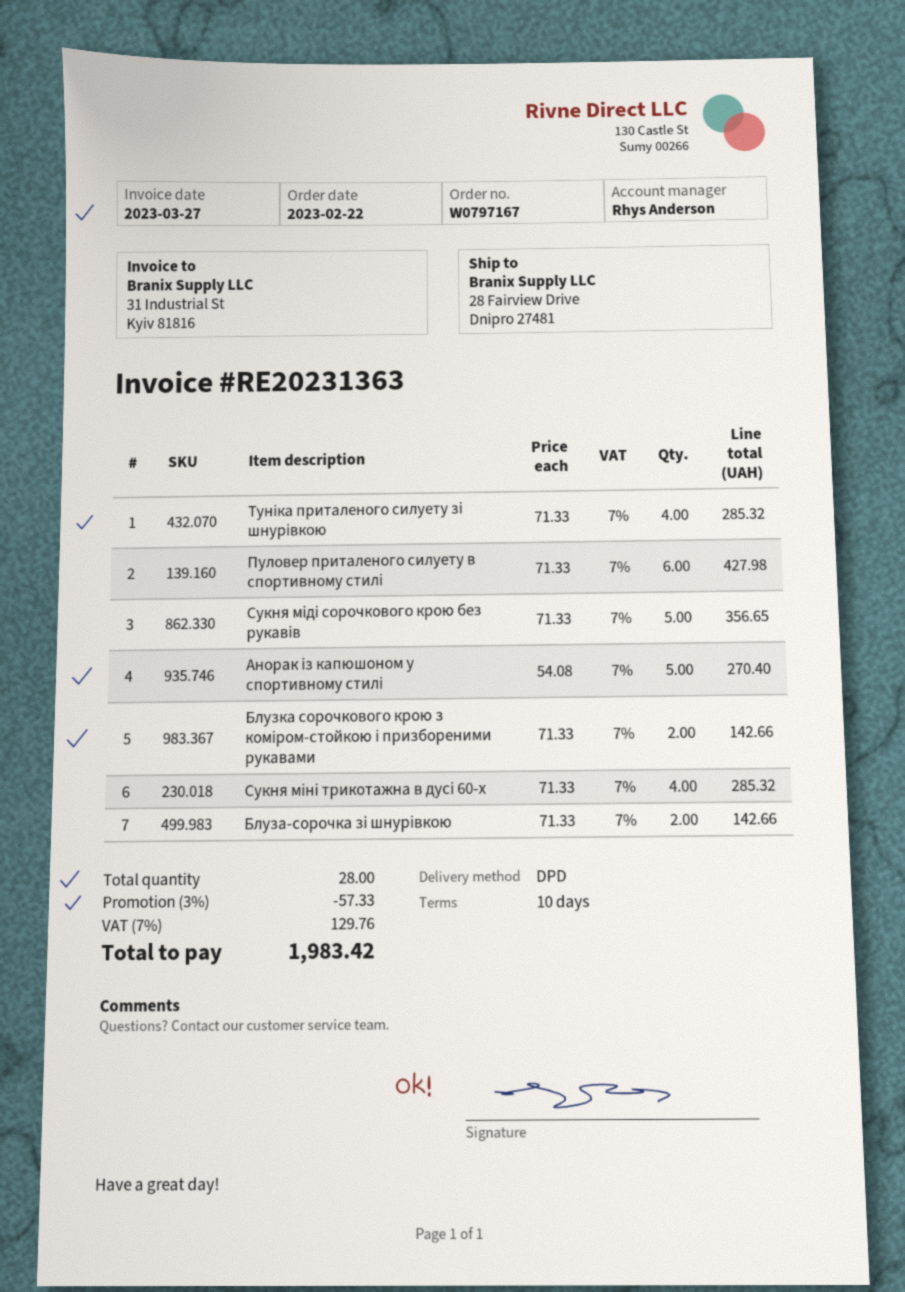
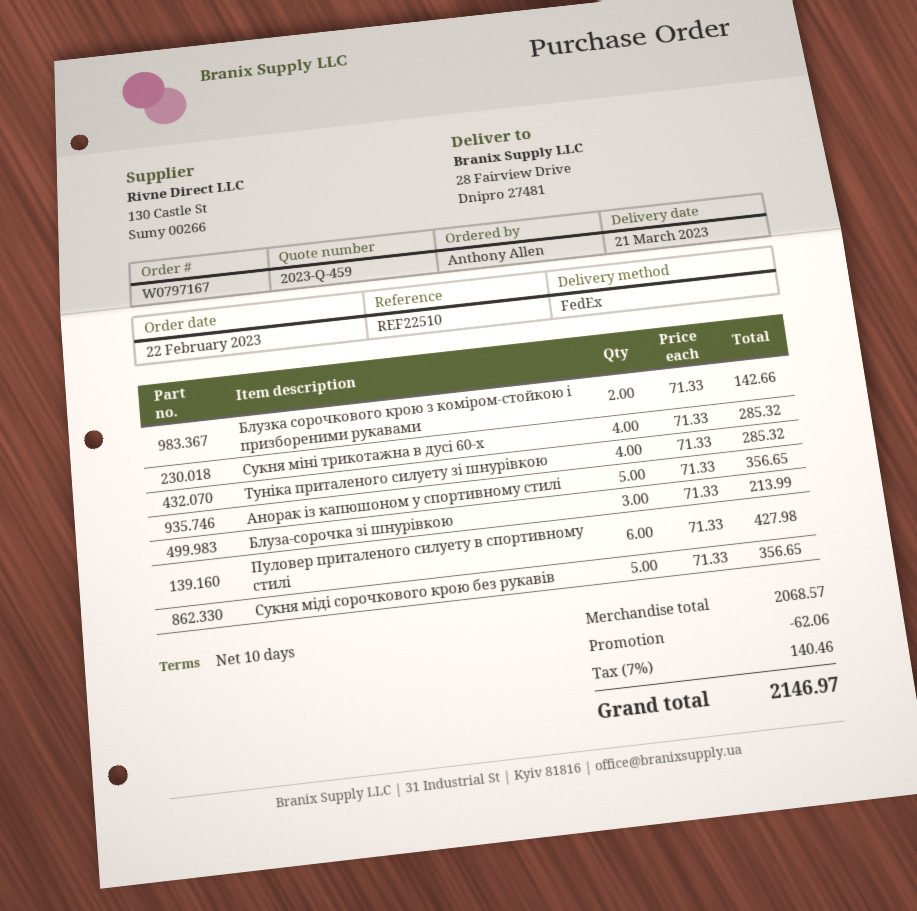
shipping method: DPD -> FedEx
Анорак із капюшоном у спортивному стилі: 5 x 54.08 = 270.40 -> 5 x 71.33 = 356.65
Блуза-сорочка зі шнурівкою: 2 x 71.33 = 142.66 -> 3 x 71.33 = 213.99
discount: 57.33 -> 62.06
tax: 7% = 129.76 -> 7% = 140.46
total: 1983.42 -> 2146.97

